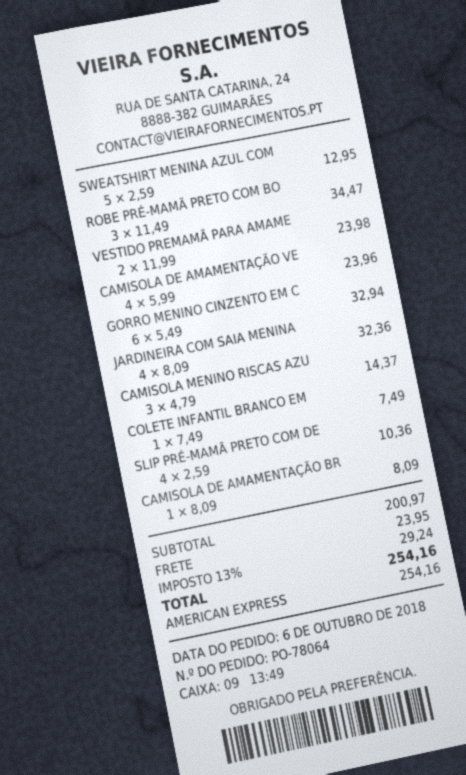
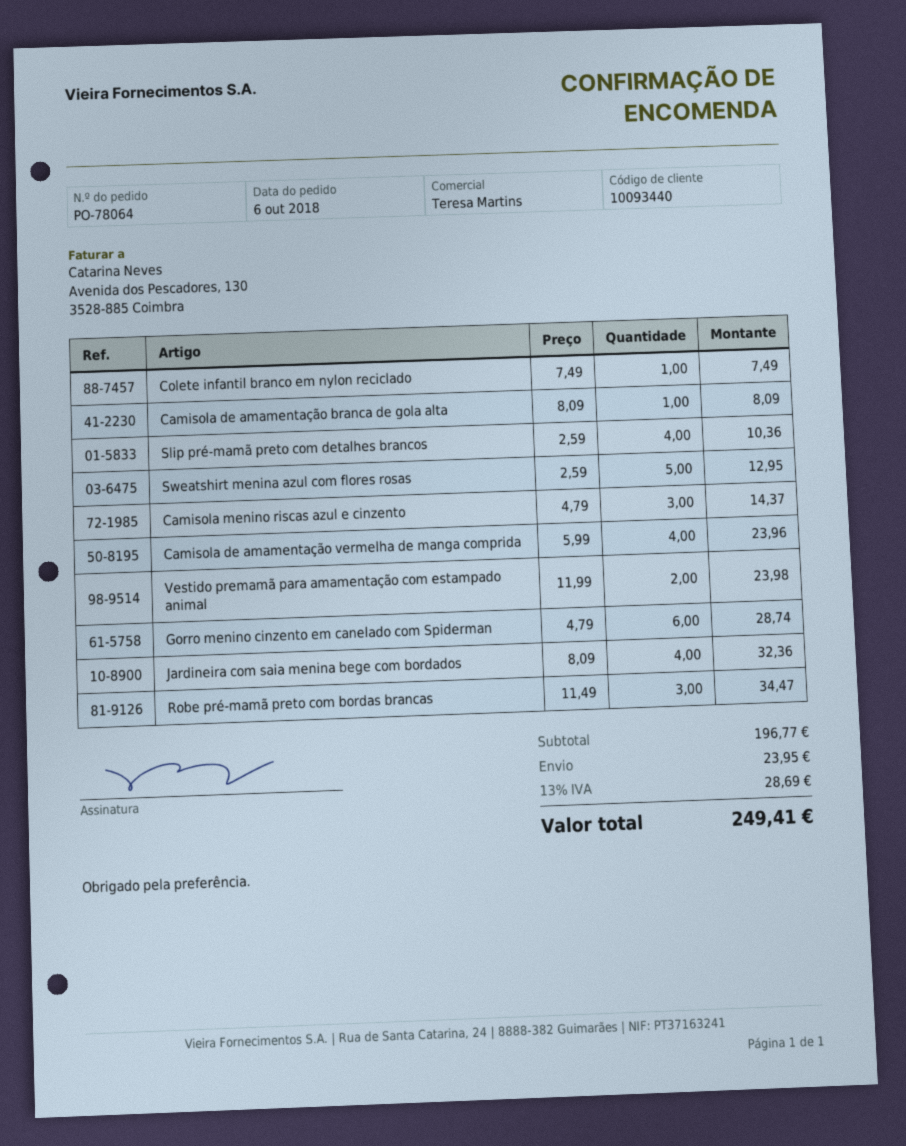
GORRO MENINO CINZENTO EM C: 6 x 5.49 = 32.94 -> 6 x 4.79 = 28.74
subtotal: 200.97 -> 196.77
tax: 13% = 29.24 -> 13% = 28.69
total: 254.16 -> 249.41

